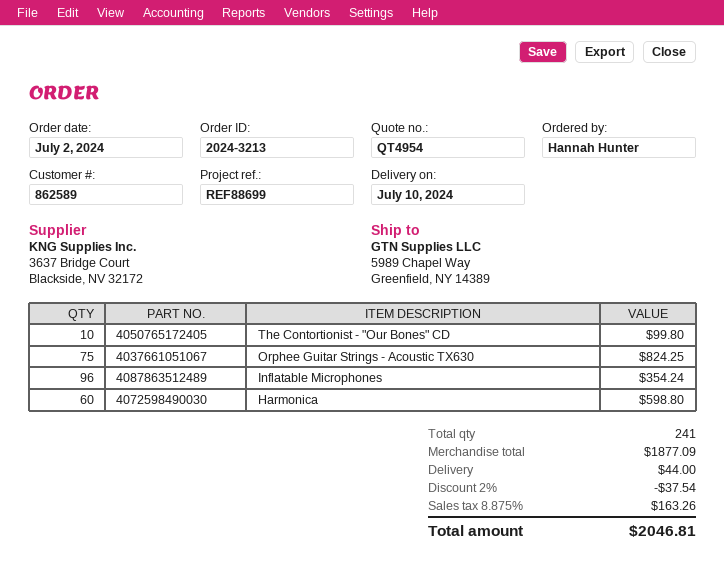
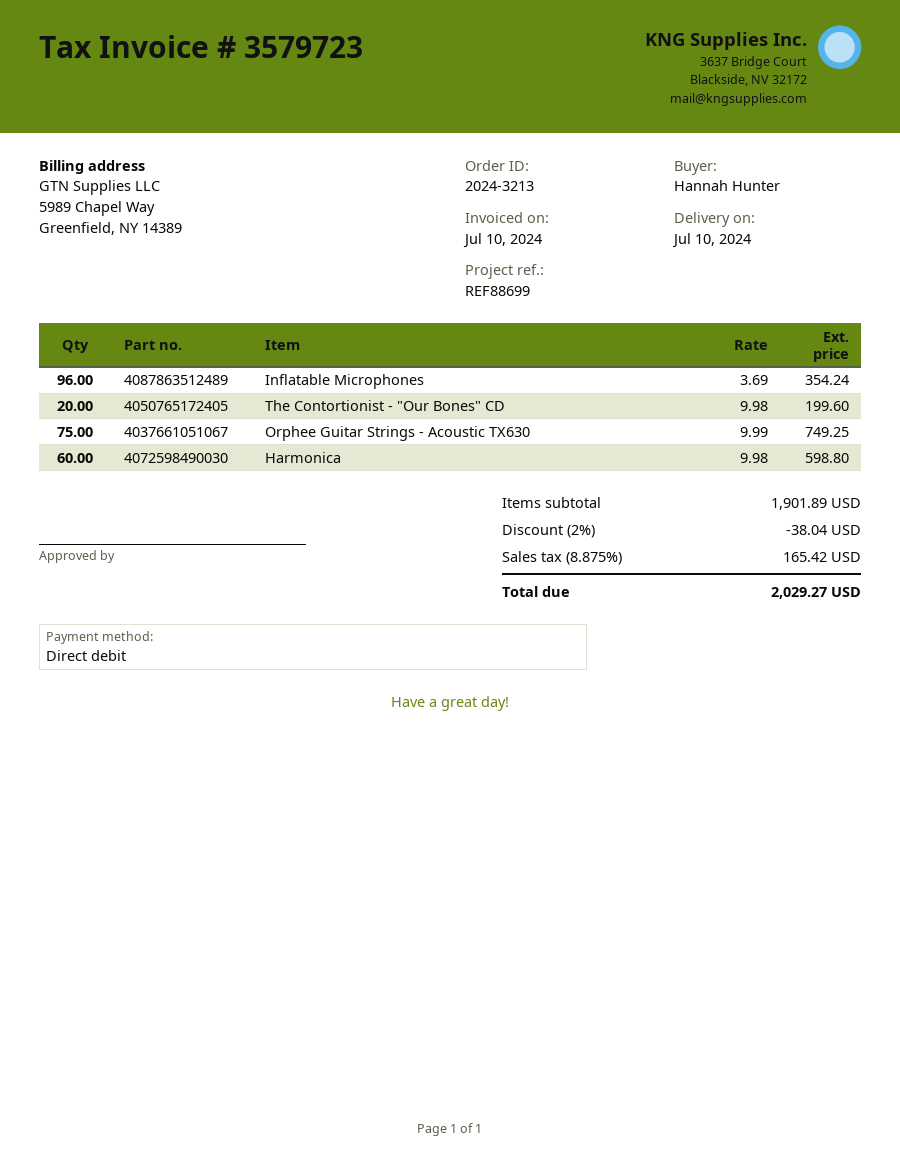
The Contortionist - "Our Bones" CD: 10 for 99.80 -> 20 for 199.60
Orphee Guitar Strings - Acoustic TX630: 75 for 824.25 -> 75 for 749.25
subtotal: 1877.09 -> 1901.89
discount: 2% = 37.54 -> 2% = 38.04
shipping: 44.00 -> none
tax: 8.875% = 163.26 -> 8.875% = 165.42
total: 2046.81 -> 2029.27

